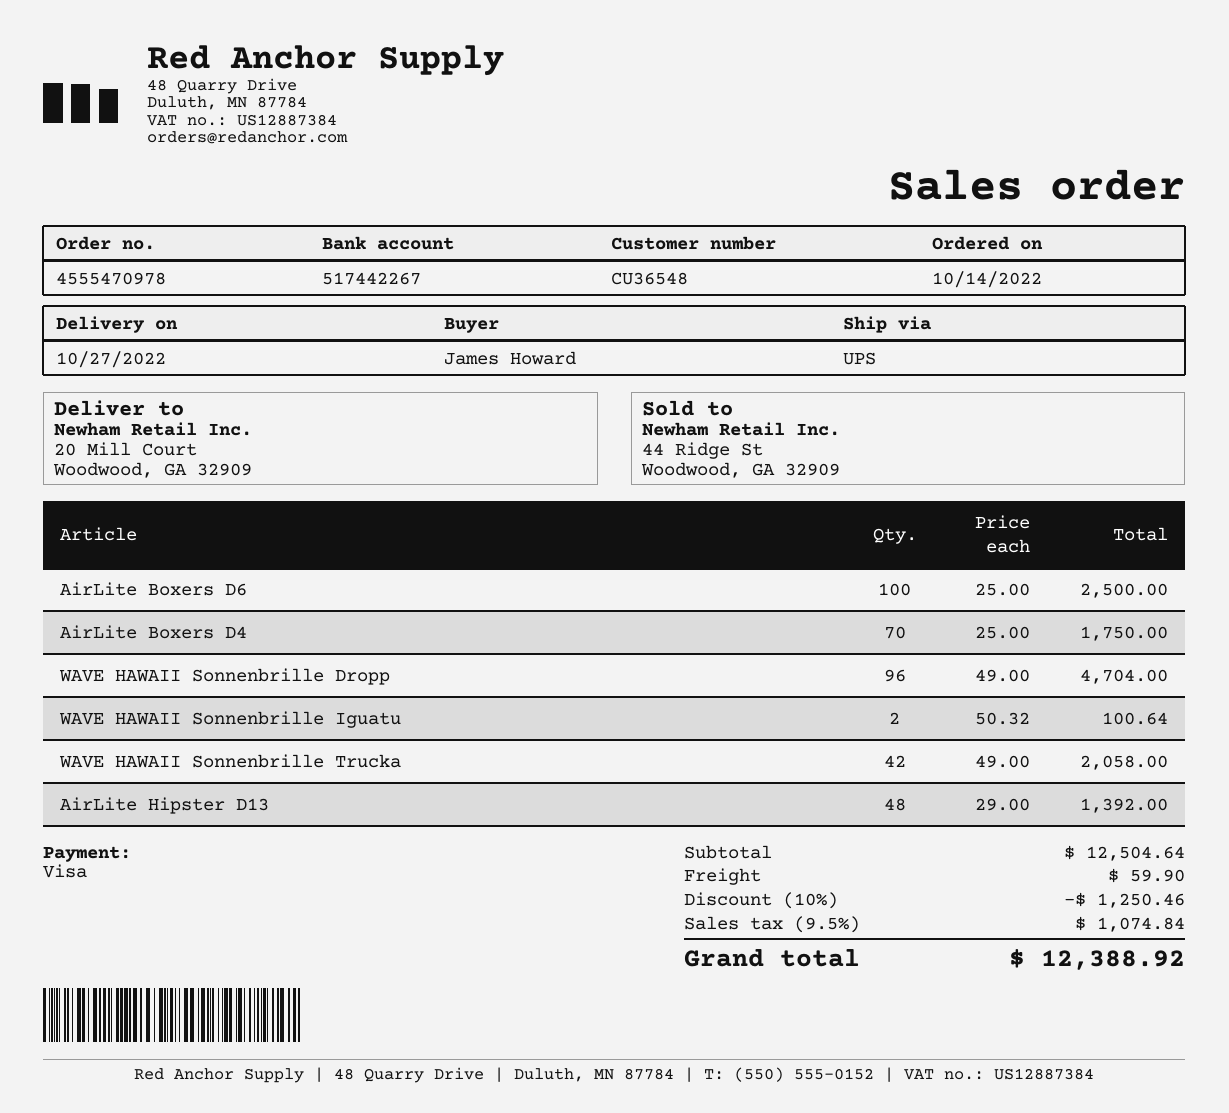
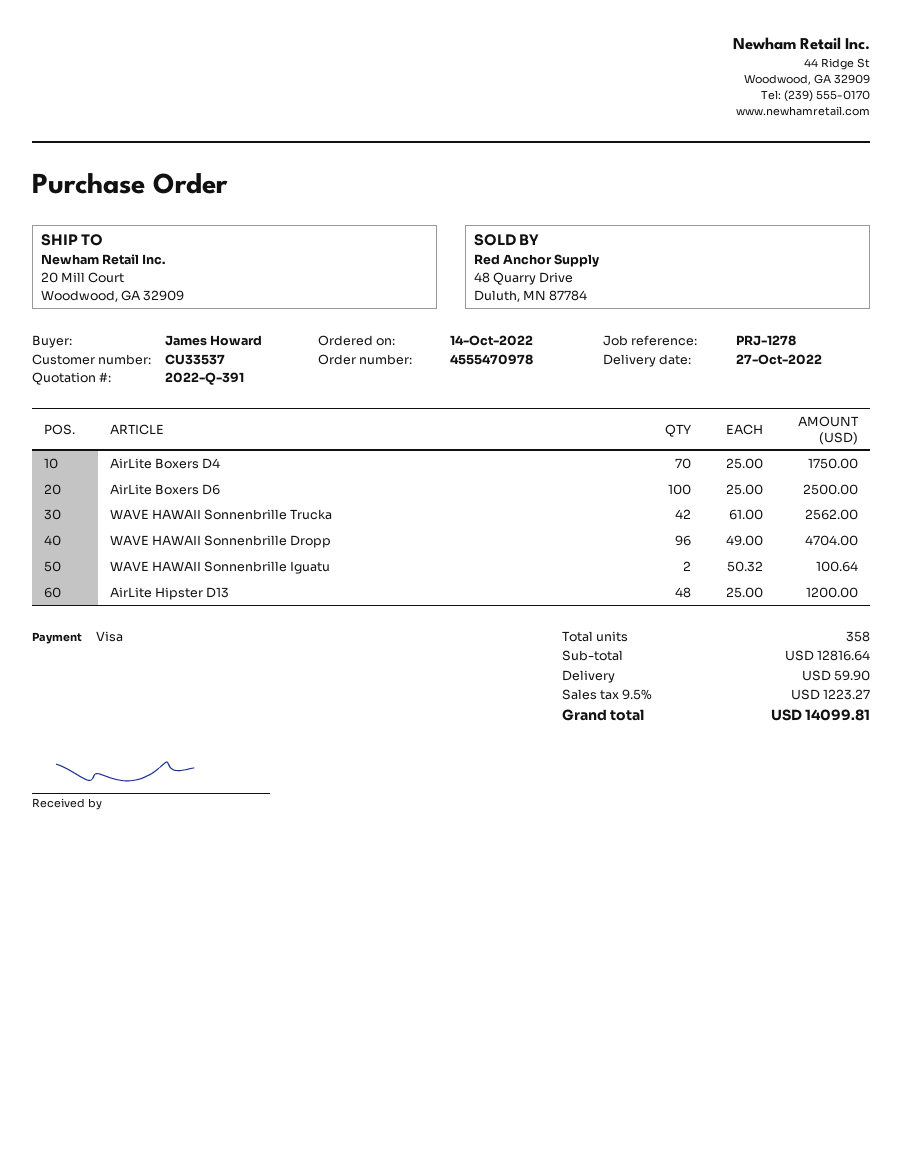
customer number: CU36548 -> CU33537
WAVE HAWAII Sonnenbrille Trucka: 42 x 49.00 = 2058.00 -> 42 x 61.00 = 2562.00
AirLite Hipster D13: 48 x 29.00 = 1392.00 -> 48 x 25.00 = 1200.00
subtotal: 12504.64 -> 12816.64
discount: 10% = 1250.46 -> none
tax: 9.5% = 1074.84 -> 9.5% = 1223.27
total: 12388.92 -> 14099.81

